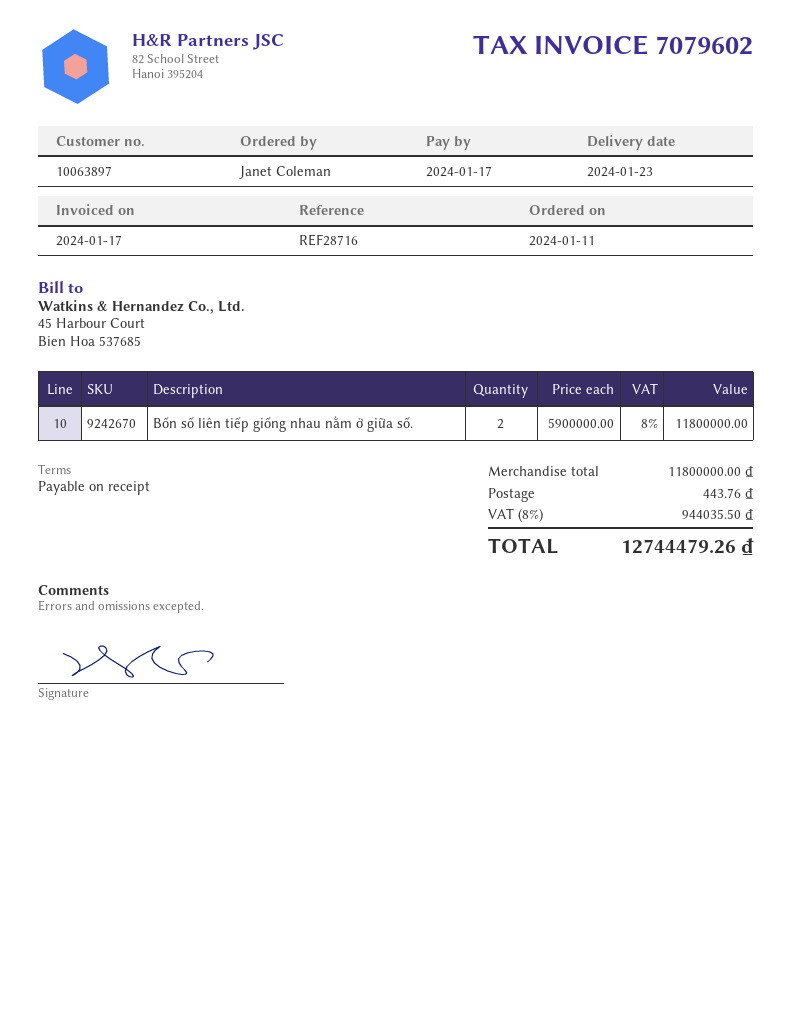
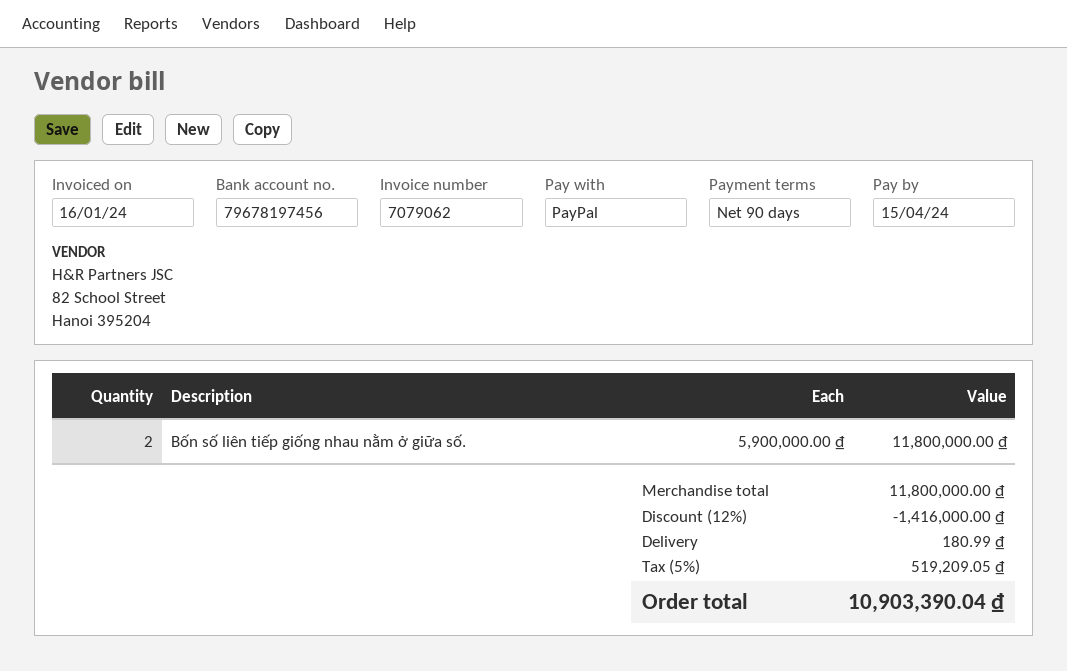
invoice number: 7079602 -> 7079062
invoice date: 2024-01-17 -> 2024-01-16
payment terms: on receipt -> 90 days
due date: 2024-01-17 -> 2024-04-15
discount: none -> 12% = 1416000.00
shipping: 443.76 -> 180.99
tax: 8% = 944035.50 -> 5% = 519209.05
total: 12744479.26 -> 10903390.04

